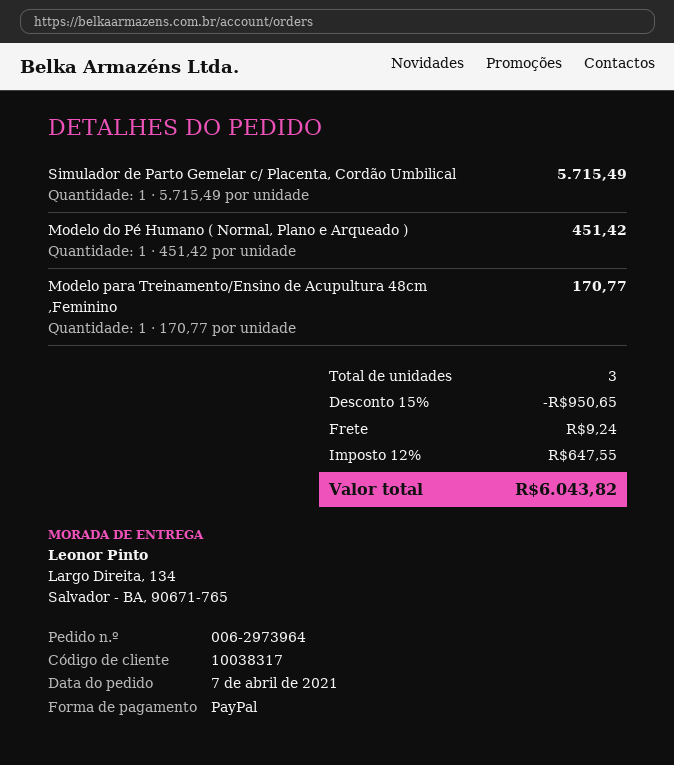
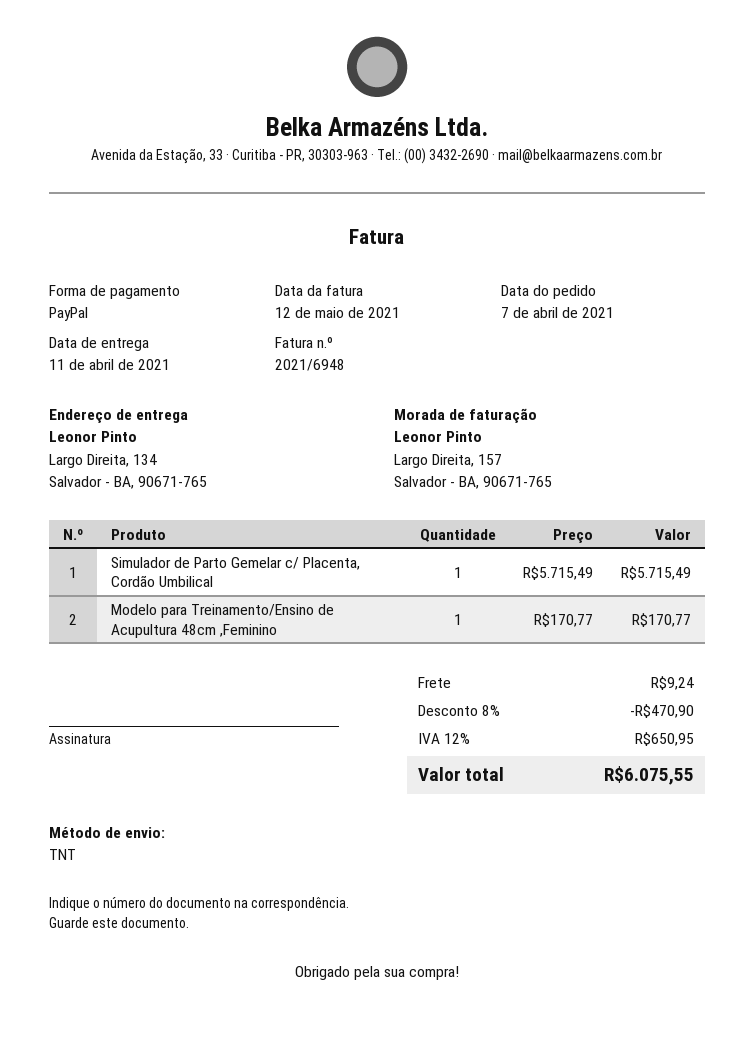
Modelo do Pé Humano ( Normal, Plano e Arqueado ): 1 x 451.42 = 451.42 -> none
discount: 15% = 950.65 -> 8% = 470.90
tax: 12% = 647.55 -> 12% = 650.95
total: 6043.82 -> 6075.55

